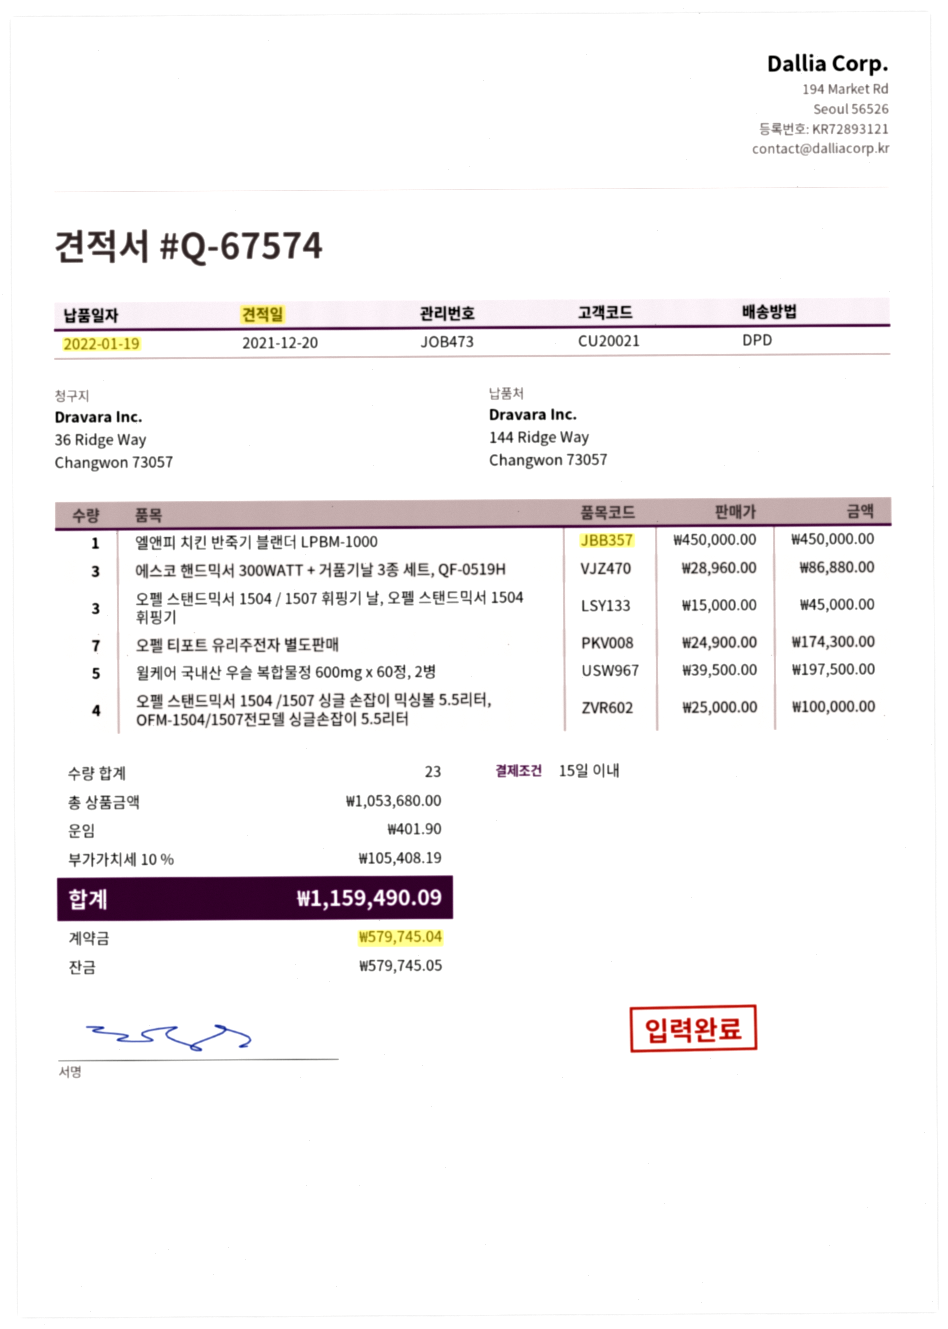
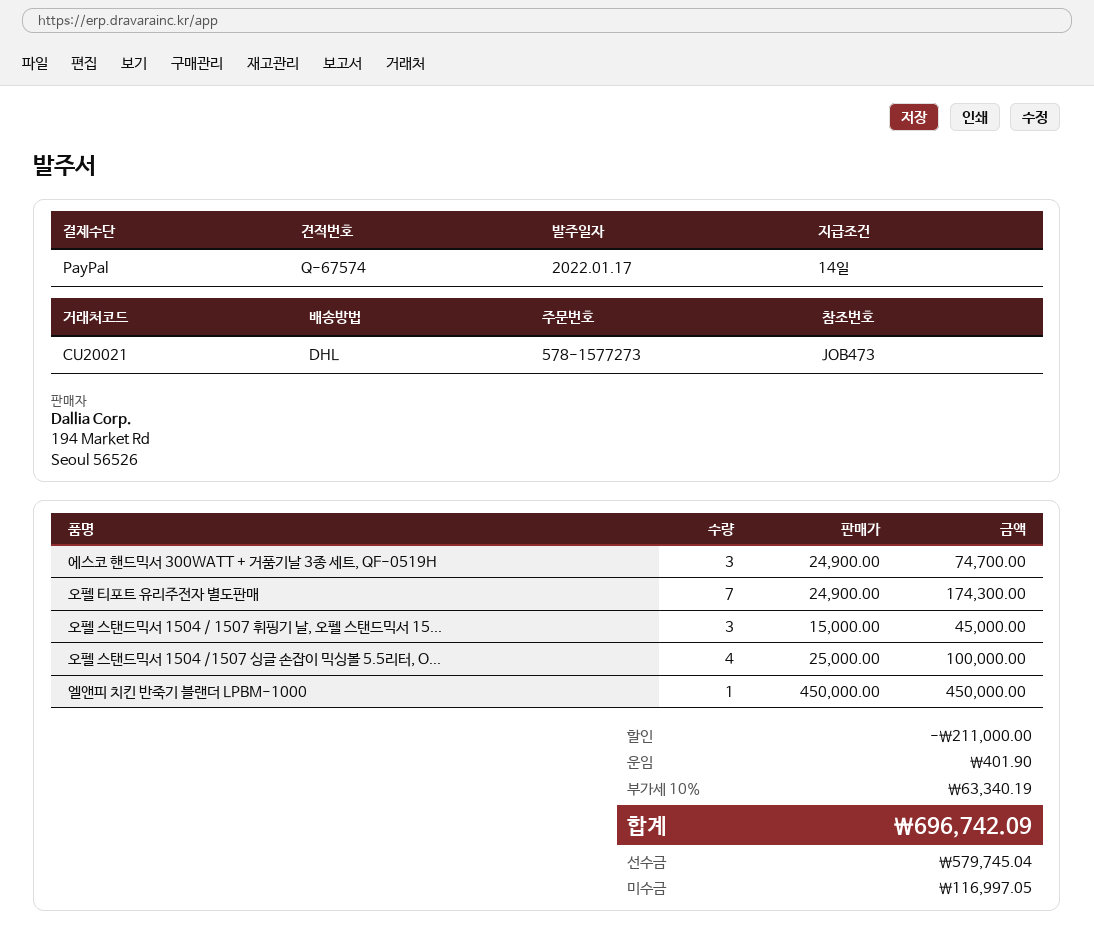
payment terms: 15 days -> 14 days
shipping method: DPD -> DHL
에스코 핸드믹서 300WATT + 거품기날 3종 세트, QF-0519H: 3 x 28960.00 = 86880.00 -> 3 x 24900.00 = 74700.00
윌케어 국내산 우슬 복합물정 600mg x 60정, 2병: 5 x 39500.00 = 197500.00 -> none
discount: none -> 211000.00
tax: 10% = 105408.19 -> 10% = 63340.19
total: 1159490.09 -> 696742.09
balance: 579745.05 -> 116997.05

